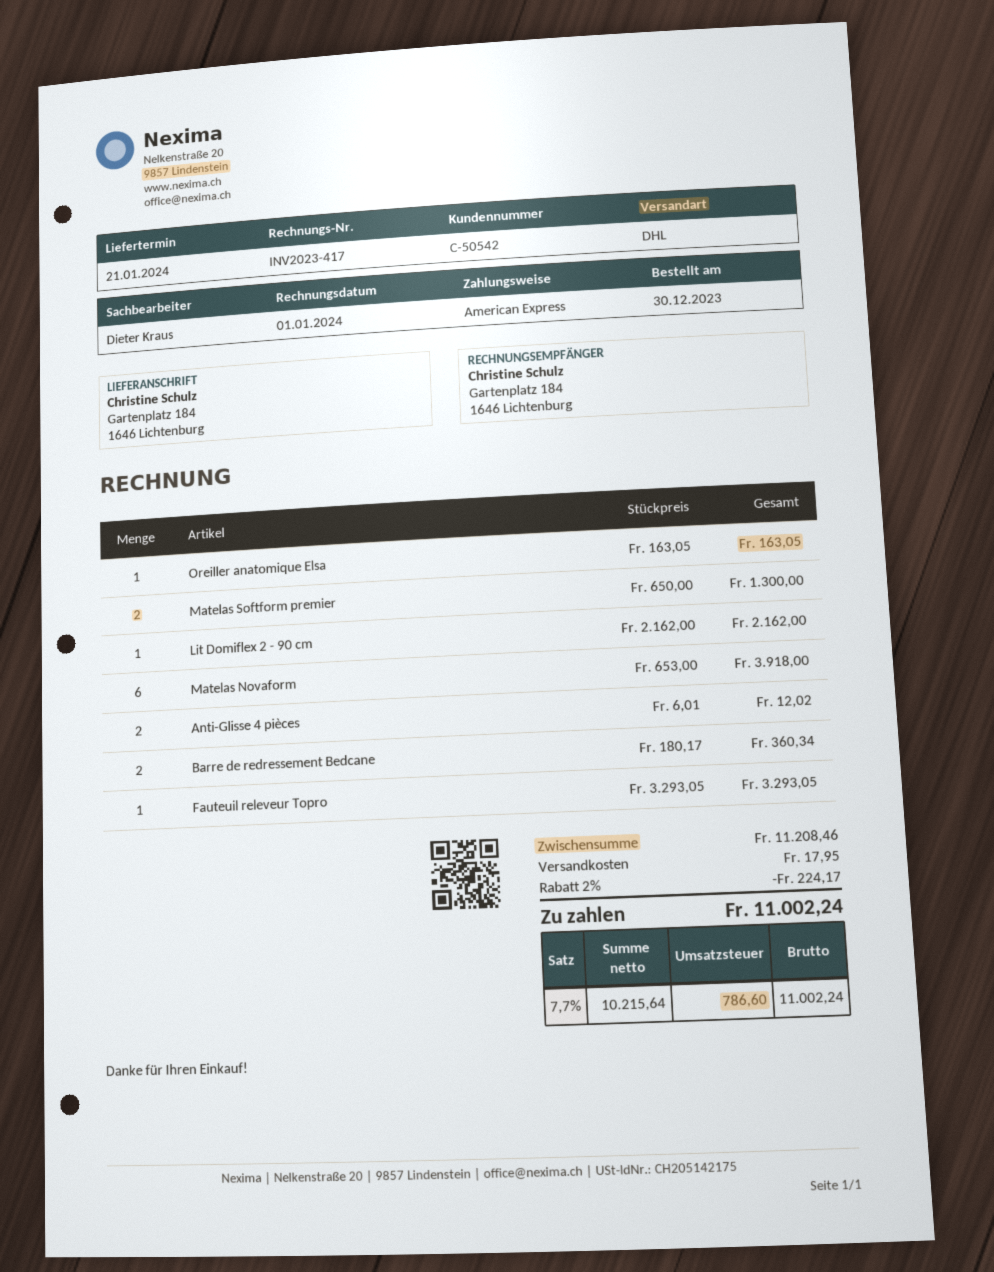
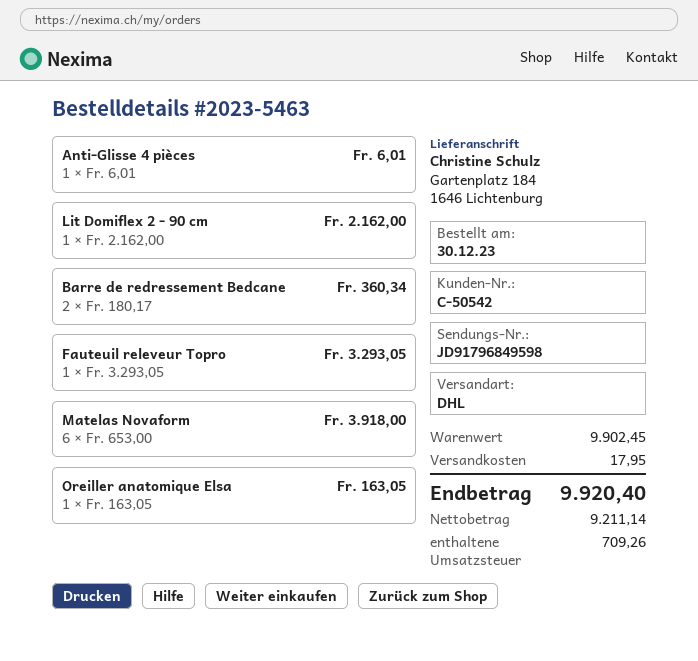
Matelas Softform premier: 2 x 650.00 = 1300.00 -> none
Anti-Glisse 4 pièces: 2 x 6.01 = 12.02 -> 1 x 6.01 = 6.01
subtotal: 11208.46 -> 9902.45
discount: 2% = 224.17 -> none
net: 10215.64 -> 9211.14
tax: 786.60 -> 709.26
total: 11002.24 -> 9920.40

